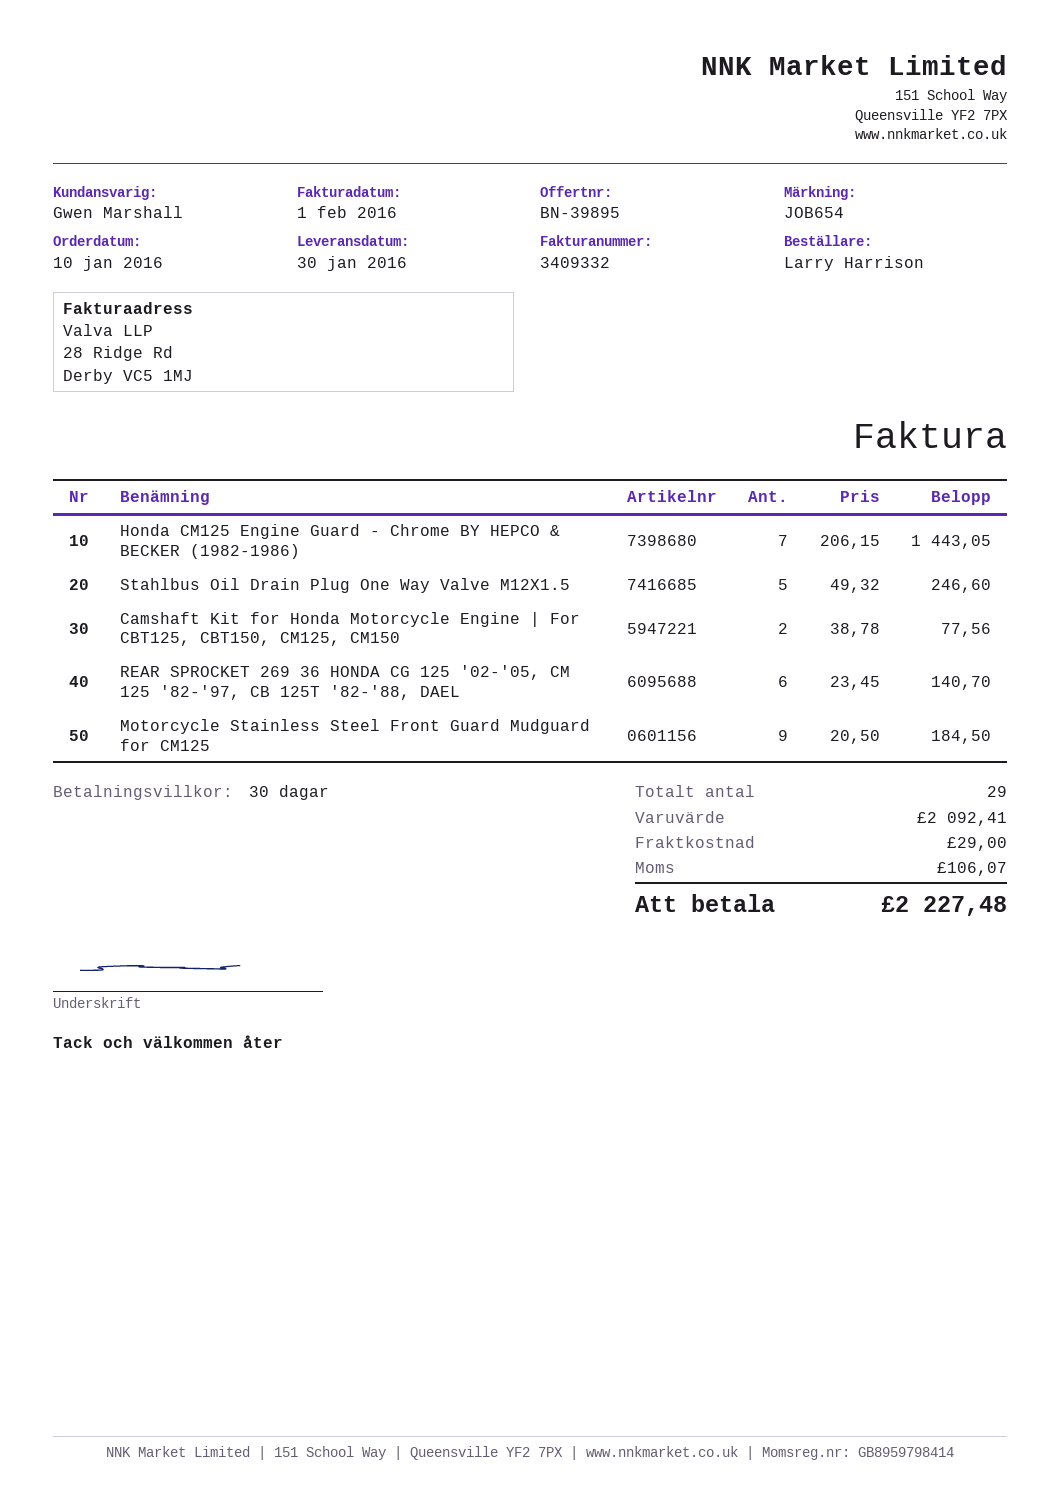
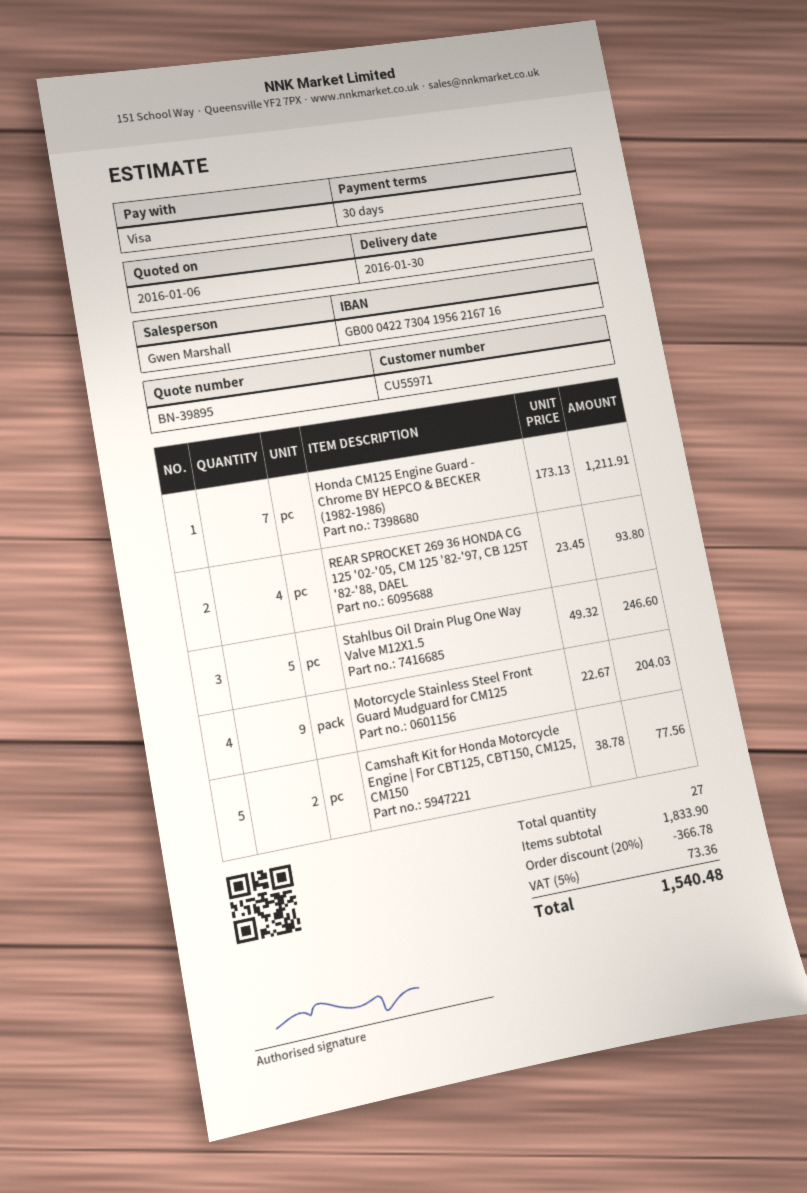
Honda CM125 Engine Guard - Chrome BY HEPCO & BECKER (1982-1986): 7 x 206.15 = 1443.05 -> 7 x 173.13 = 1211.91
REAR SPROCKET 269 36 HONDA CG 125 '02-'05, CM 125 '82-'97, CB 125T '82-'88, DAEL: 6 x 23.45 = 140.70 -> 4 x 23.45 = 93.80
Motorcycle Stainless Steel Front Guard Mudguard for CM125: 9 x 20.50 = 184.50 -> 9 x 22.67 = 204.03
total quantity: 29 -> 27
subtotal: 2092.41 -> 1833.90
discount: none -> 20% = 366.78
shipping: 29.00 -> none
tax: 106.07 -> 73.36
total: 2227.48 -> 1540.48

